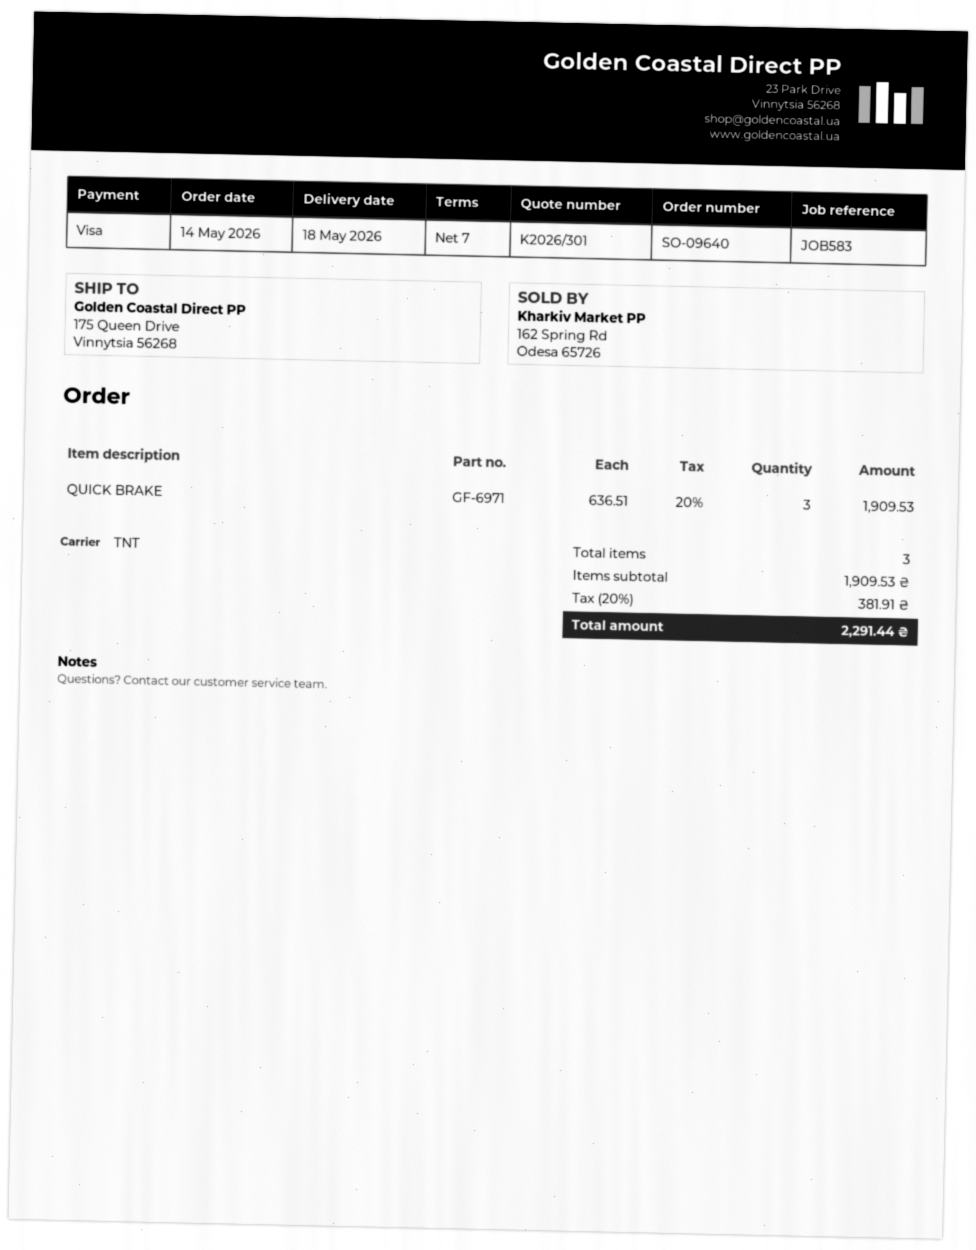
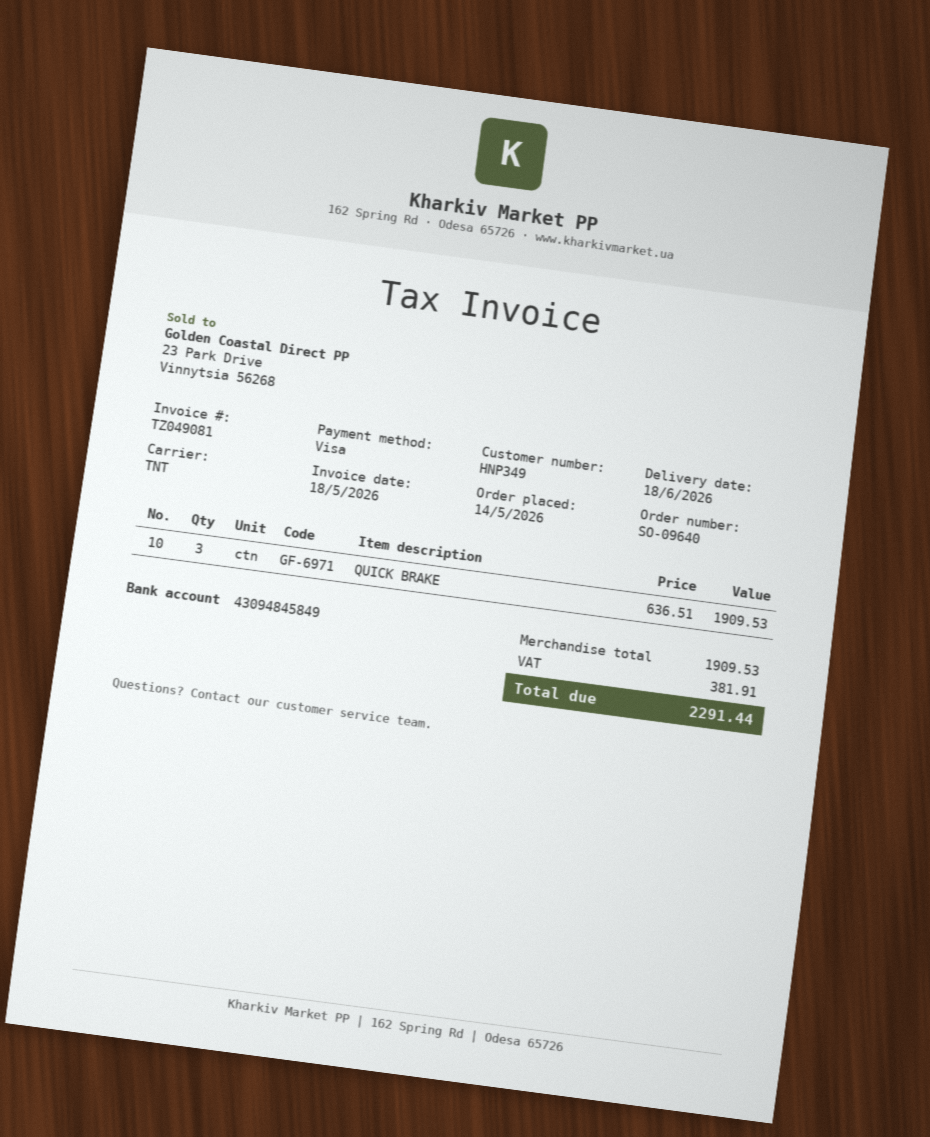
delivery date: 2026-05-18 -> 2026-06-18

